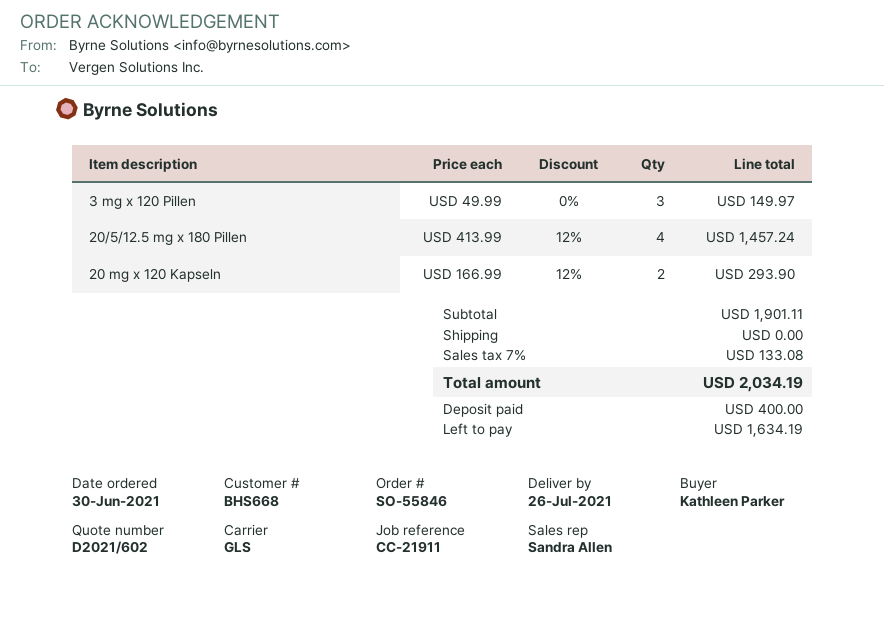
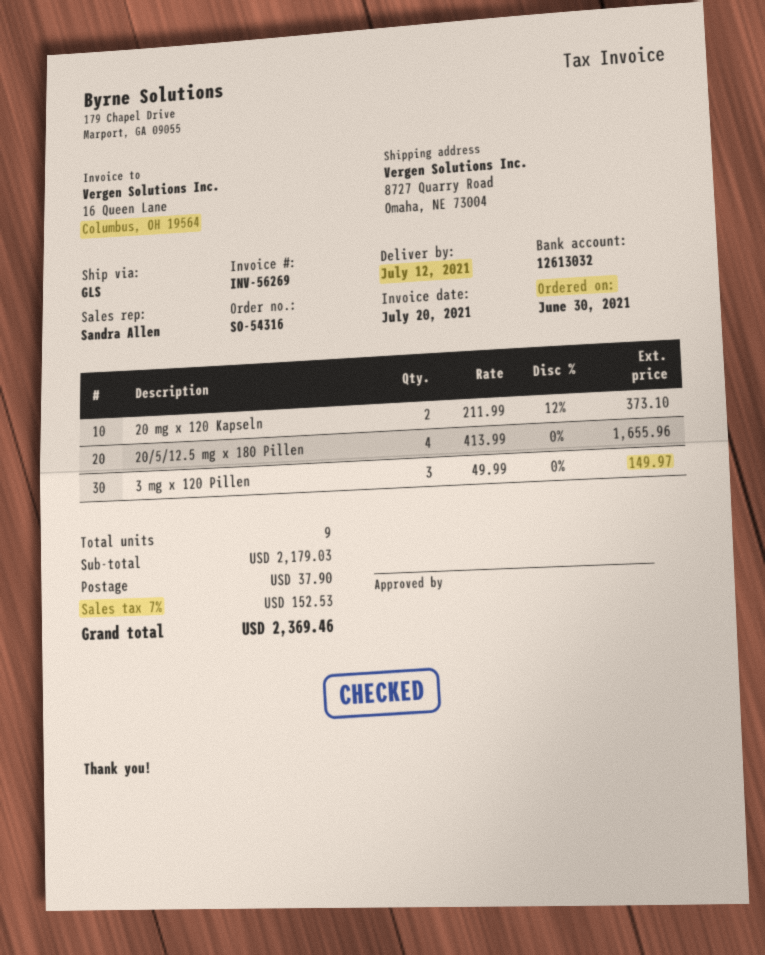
order number: SO-55846 -> SO-54316
delivery date: 2021-07-26 -> 2021-07-12
20/5/12.5 mg x 180 Pillen: 4 x 413.99 - 12% = 1457.24 -> 4 x 413.99 = 1655.96
20 mg x 120 Kapseln: 2 x 166.99 - 12% = 293.90 -> 2 x 211.99 - 12% = 373.10
subtotal: 1901.11 -> 2179.03
shipping: 0.00 -> 37.90
tax: 7% = 133.08 -> 7% = 152.53
total: 2034.19 -> 2369.46

